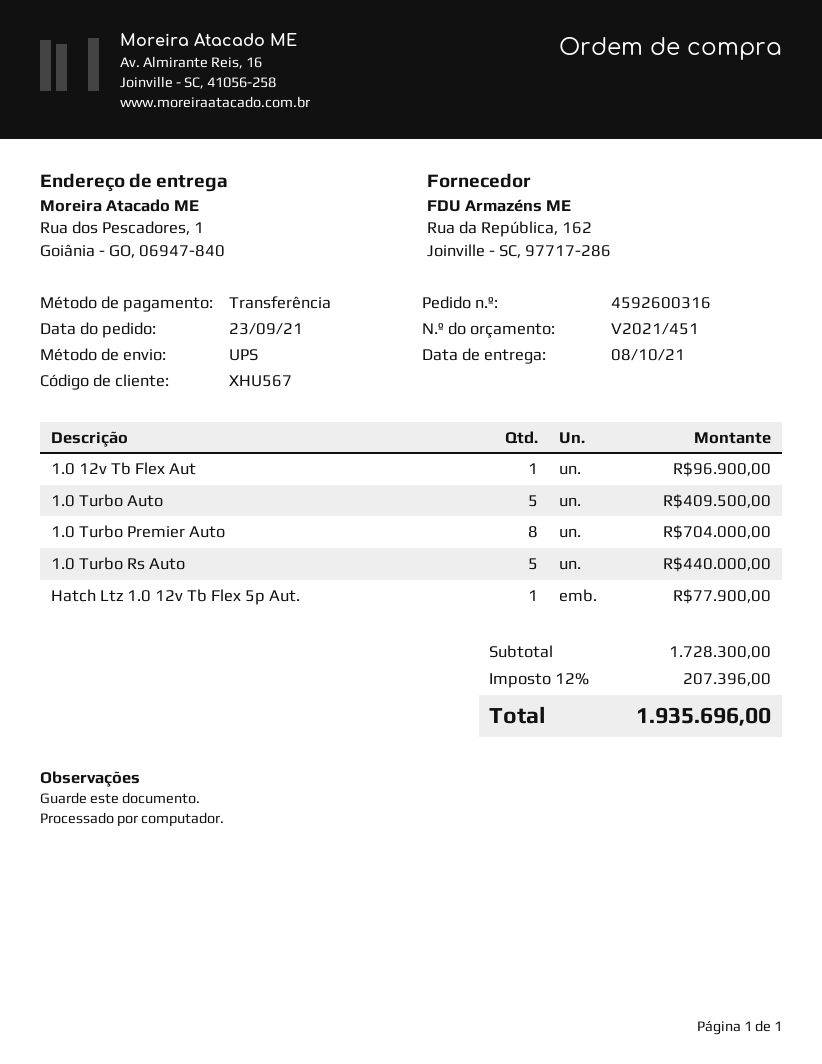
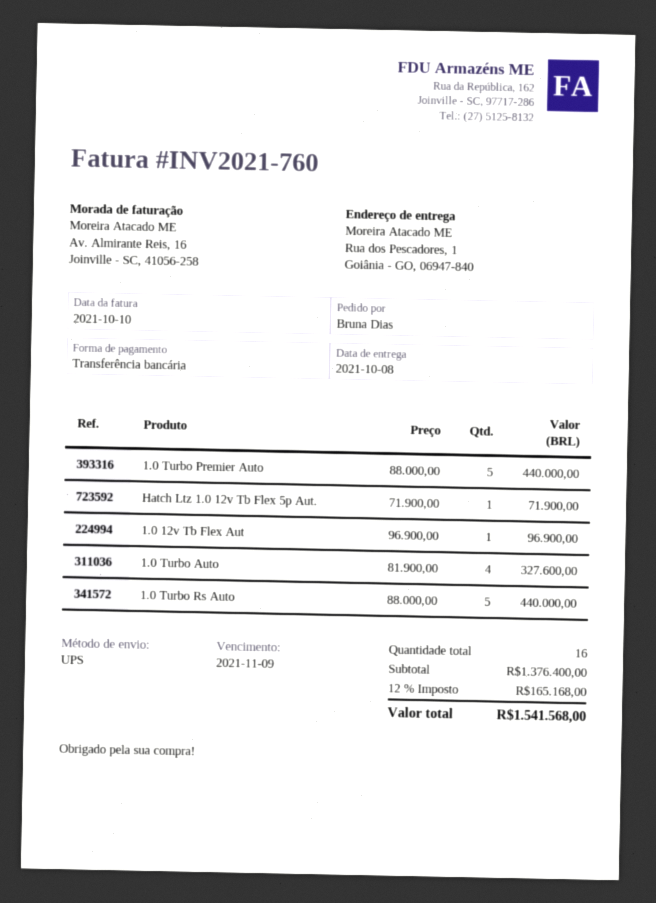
1.0 Turbo Auto: 5 for 409500.00 -> 4 for 327600.00
1.0 Turbo Premier Auto: 8 for 704000.00 -> 5 for 440000.00
Hatch Ltz 1.0 12v Tb Flex 5p Aut.: 1 for 77900.00 -> 1 for 71900.00
subtotal: 1728300.00 -> 1376400.00
tax: 12% = 207396.00 -> 12% = 165168.00
total: 1935696.00 -> 1541568.00

